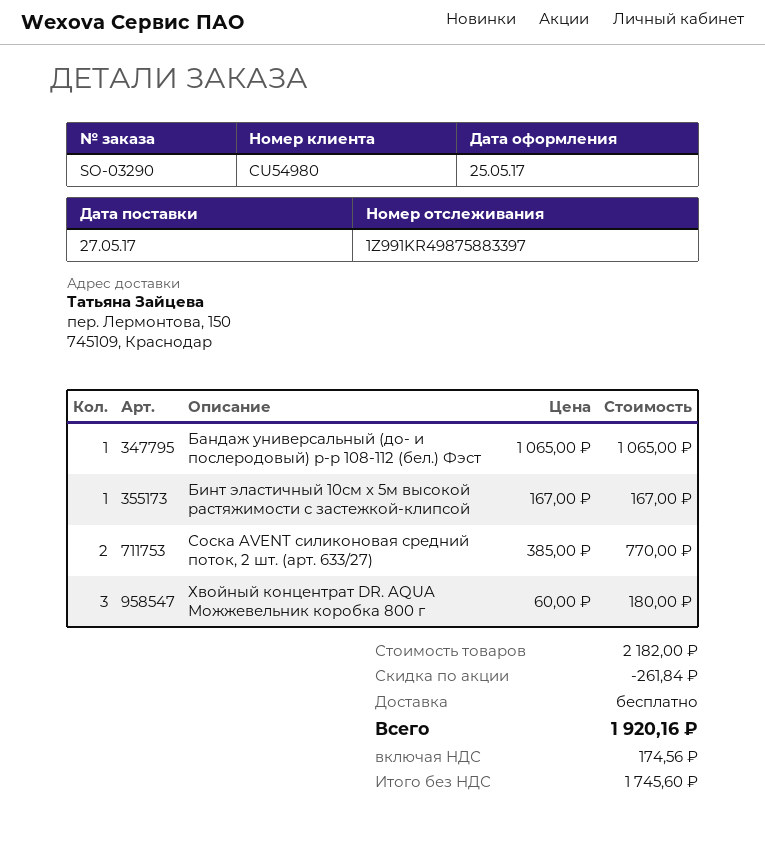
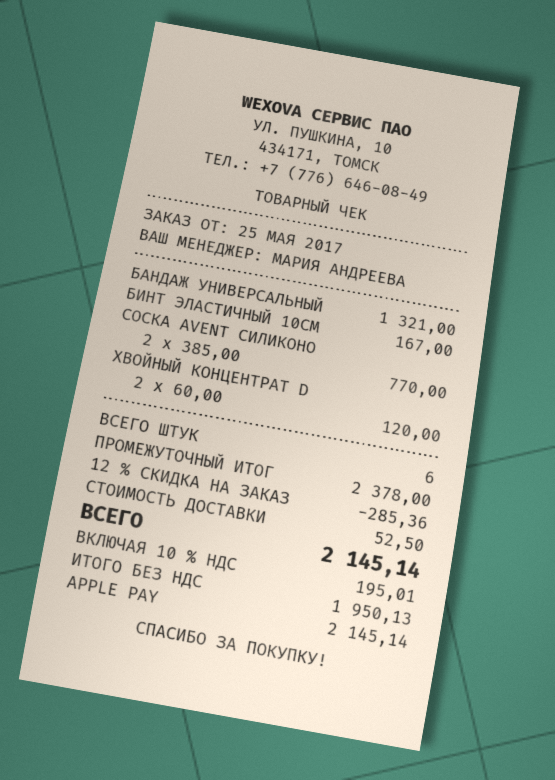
Бандаж универсальный (до- и послеродовый) р-р 108-112 (бел.) Фэст: 1 x 1065.00 = 1065.00 -> 1 x 1321.00 = 1321.00
Хвойный концентрат DR. AQUA Можжевельник коробка 800 г: 3 x 60.00 = 180.00 -> 2 x 60.00 = 120.00
subtotal: 2182.00 -> 2378.00
discount: 261.84 -> 285.36
shipping: 0.00 -> 52.50
net: 1745.60 -> 1950.13
tax: 174.56 -> 195.01
total: 1920.16 -> 2145.14

